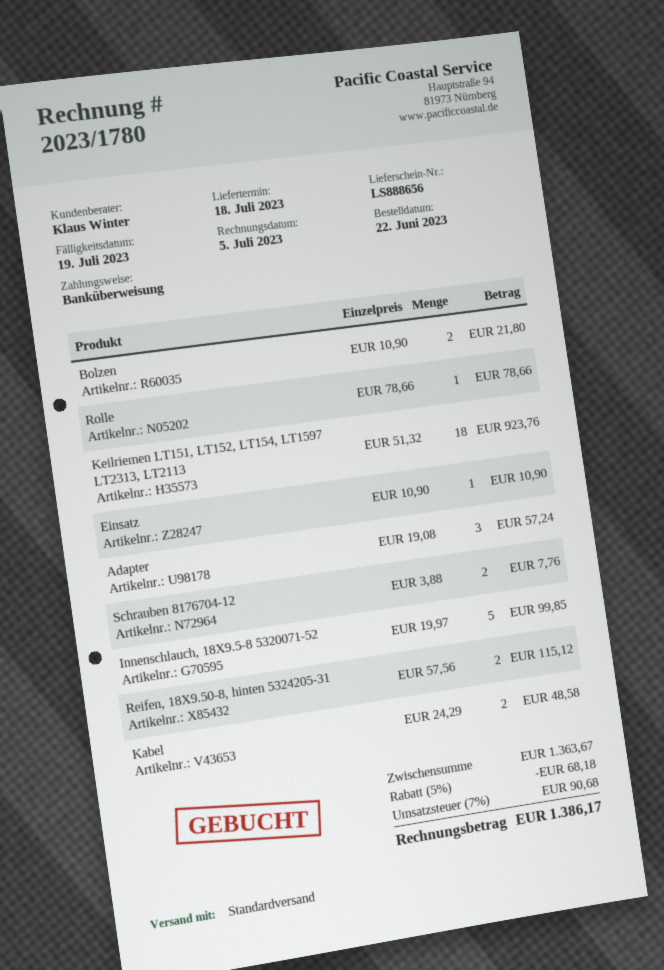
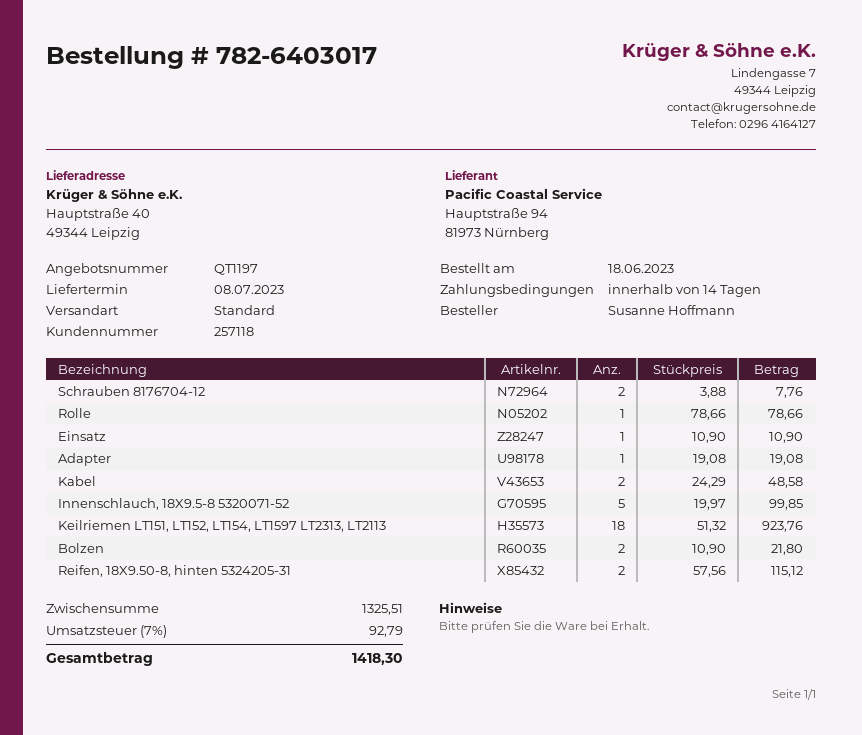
order date: 2023-06-22 -> 2023-06-18
delivery date: 2023-07-18 -> 2023-07-08
Adapter: 3 x 19.08 = 57.24 -> 1 x 19.08 = 19.08
subtotal: 1363.67 -> 1325.51
discount: 5% = 68.18 -> none
tax: 7% = 90.68 -> 7% = 92.79
total: 1386.17 -> 1418.30

